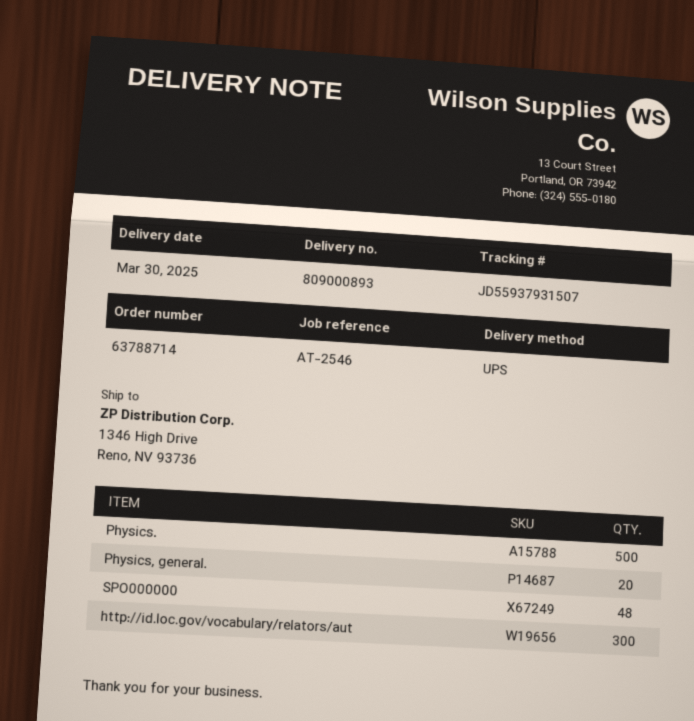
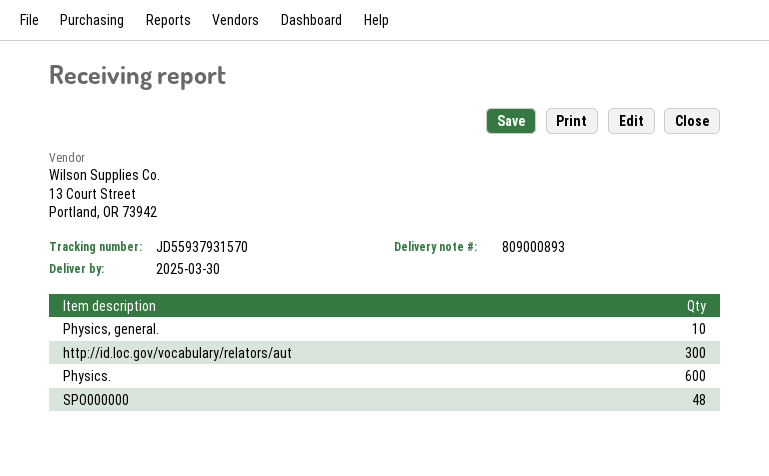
tracking number: JD55937931507 -> JD55937931570
Physics.: 500 -> 600
Physics, general.: 20 -> 10

